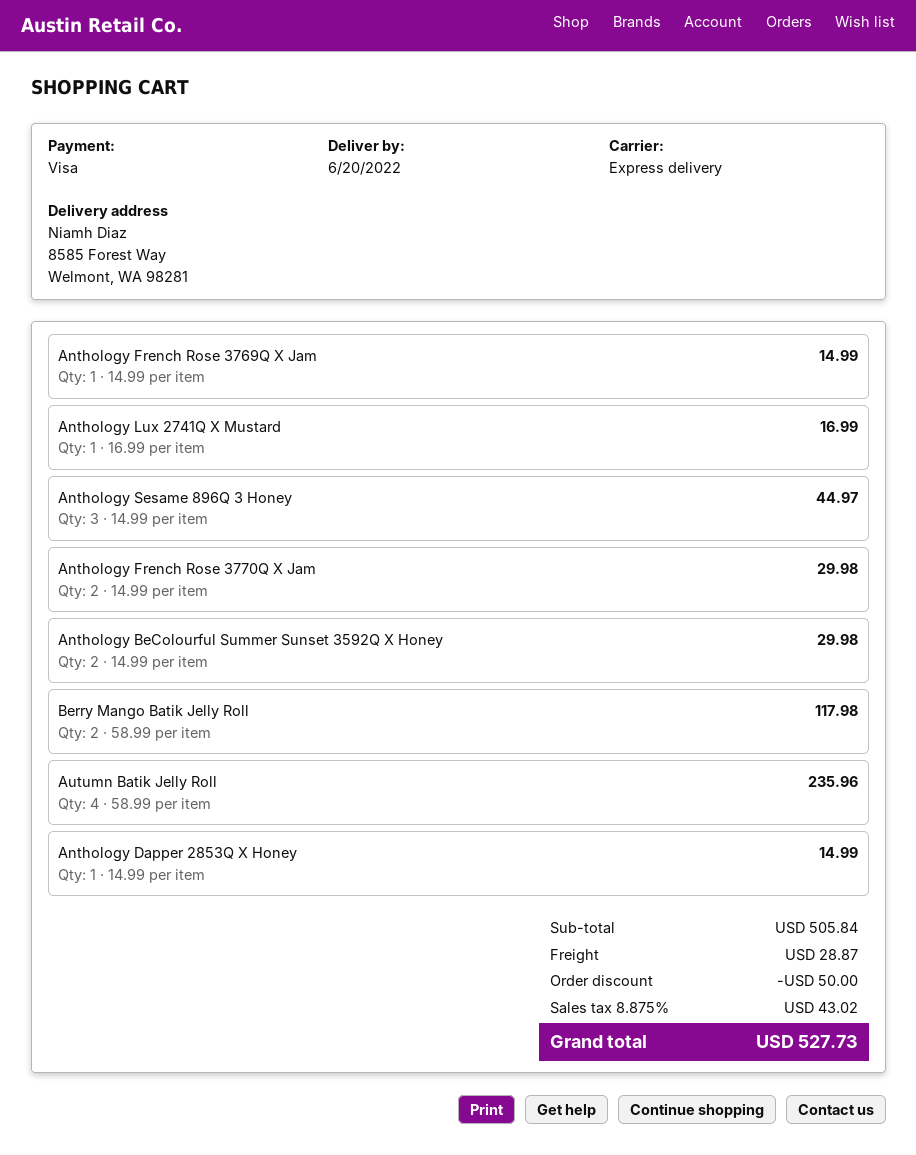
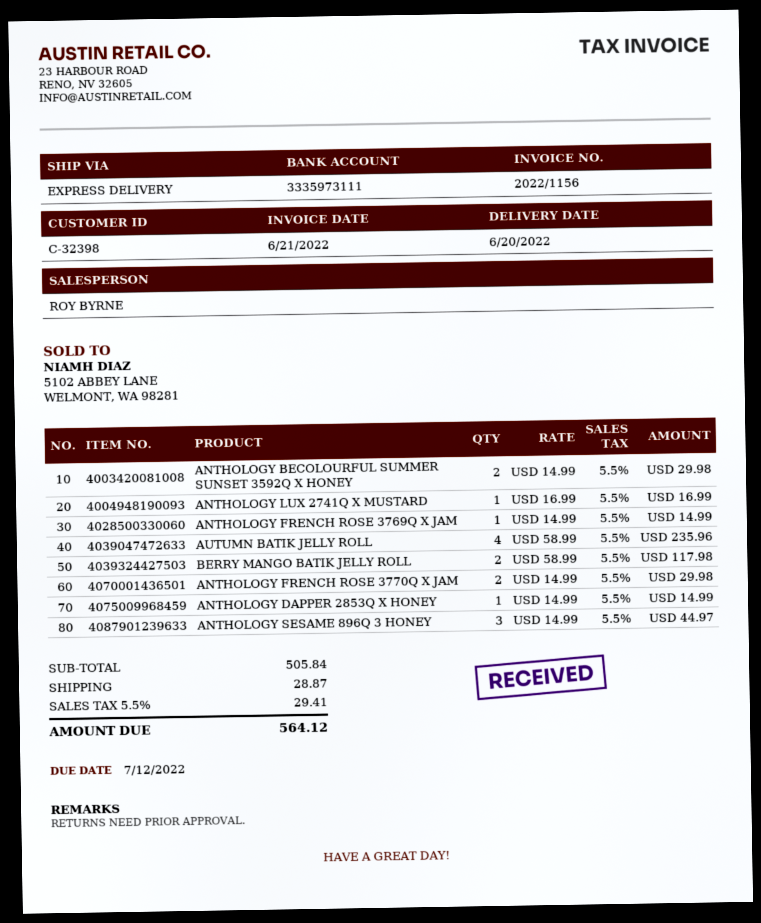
discount: 50.00 -> none
tax: 8.875% = 43.02 -> 5.5% = 29.41
total: 527.73 -> 564.12

